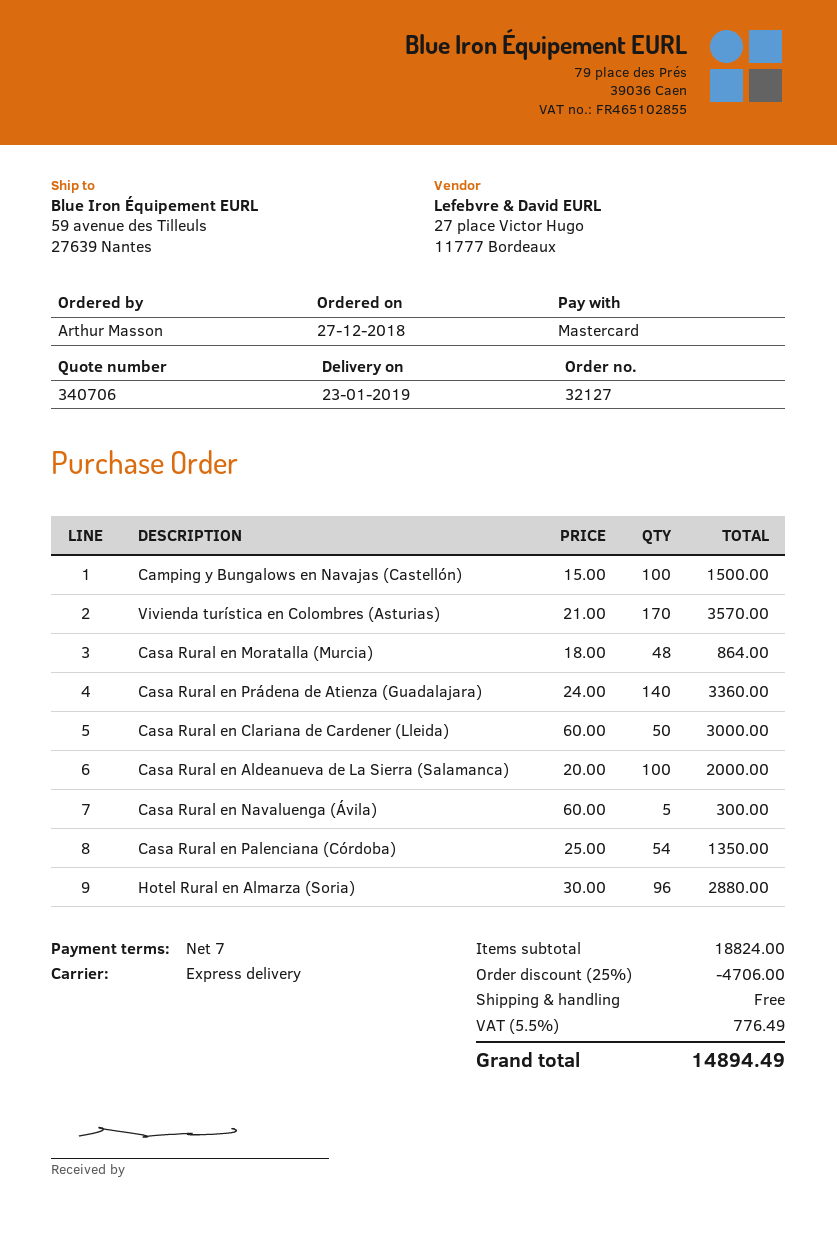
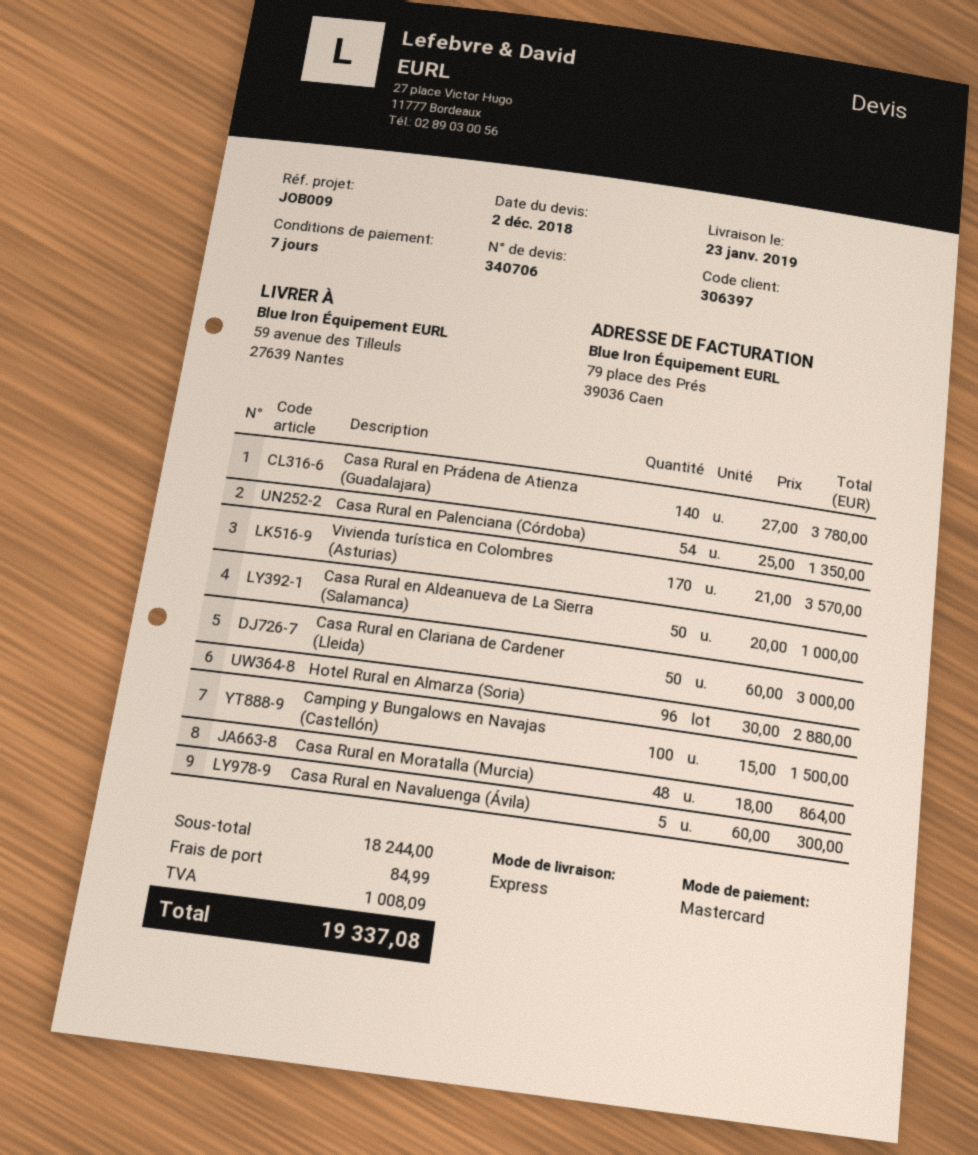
Casa Rural en Prádena de Atienza (Guadalajara): 140 x 24.00 = 3360.00 -> 140 x 27.00 = 3780.00
Casa Rural en Aldeanueva de La Sierra (Salamanca): 100 x 20.00 = 2000.00 -> 50 x 20.00 = 1000.00
subtotal: 18824.00 -> 18244.00
discount: 25% = 4706.00 -> none
shipping: 0.00 -> 84.99
tax: 776.49 -> 1008.09
total: 14894.49 -> 19337.08

